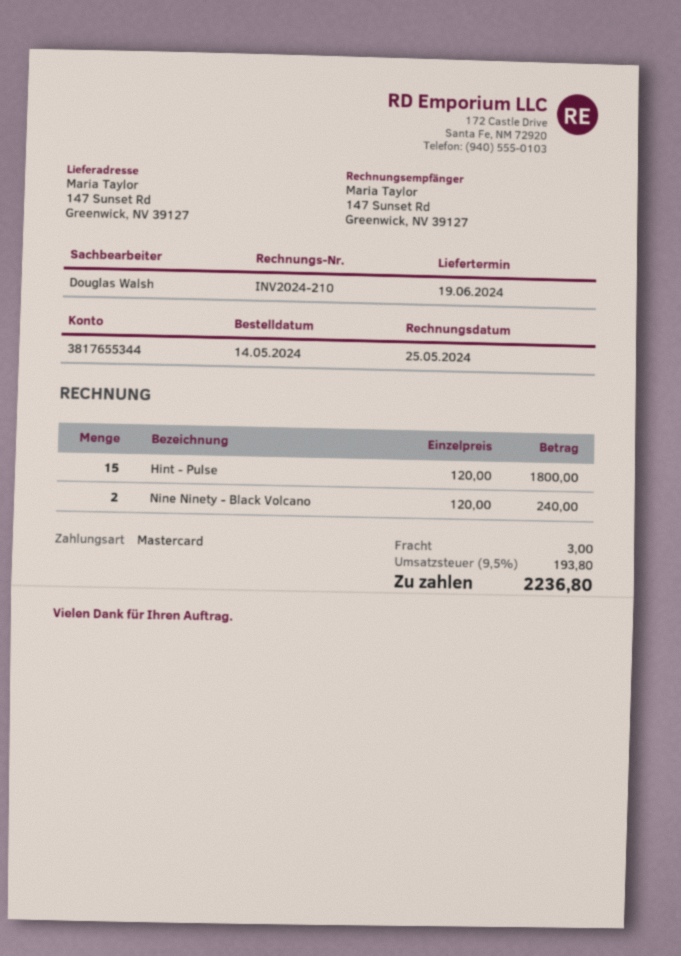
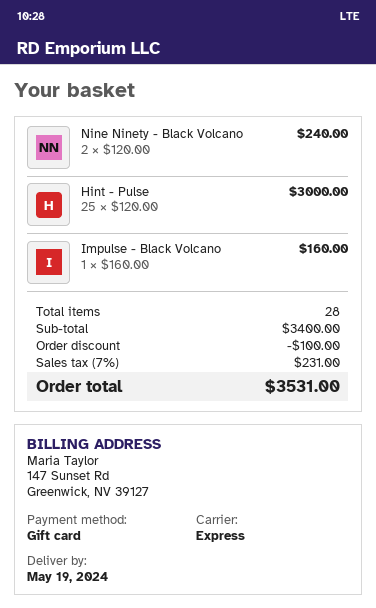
delivery date: 2024-06-19 -> 2024-05-19
payment method: Mastercard -> gift card
Hint - Pulse: 15 x 120.00 = 1800.00 -> 25 x 120.00 = 3000.00
Impulse - Black Volcano: none -> 1 x 160.00 = 160.00
discount: none -> 100.00
shipping: 3.00 -> none
tax: 9.5% = 193.80 -> 7% = 231.00
total: 2236.80 -> 3531.00

